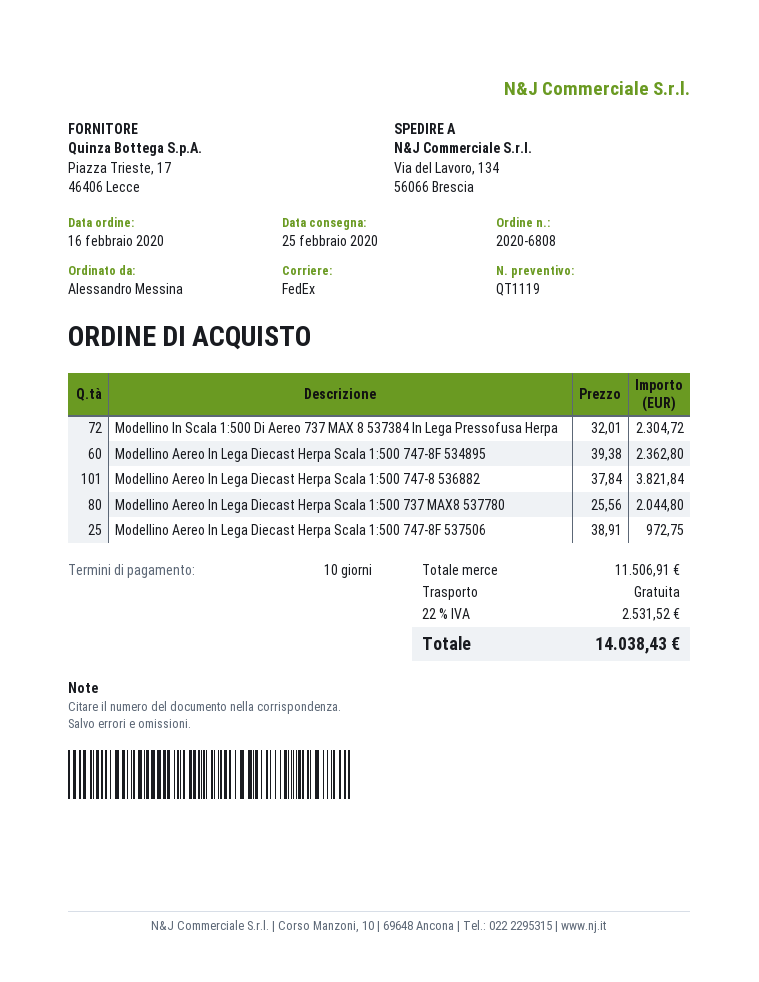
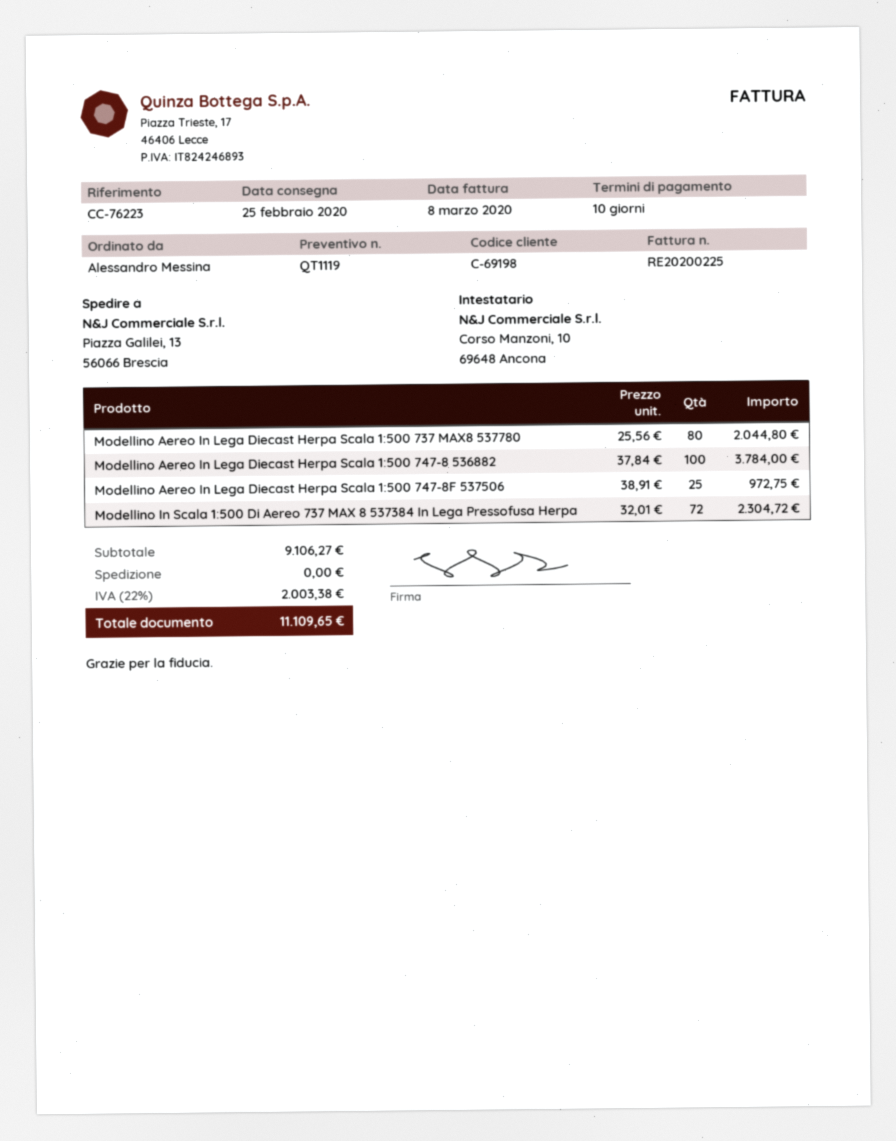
ship to: Via del Lavoro, 134, 56066 Brescia -> Piazza Galilei, 13, 56066 Brescia
Modellino Aereo In Lega Diecast Herpa Scala 1:500 747-8F 534895: 60 x 39.38 = 2362.80 -> none
Modellino Aereo In Lega Diecast Herpa Scala 1:500 747-8 536882: 101 x 37.84 = 3821.84 -> 100 x 37.84 = 3784.00
subtotal: 11506.91 -> 9106.27
tax: 22% = 2531.52 -> 22% = 2003.38
total: 14038.43 -> 11109.65

